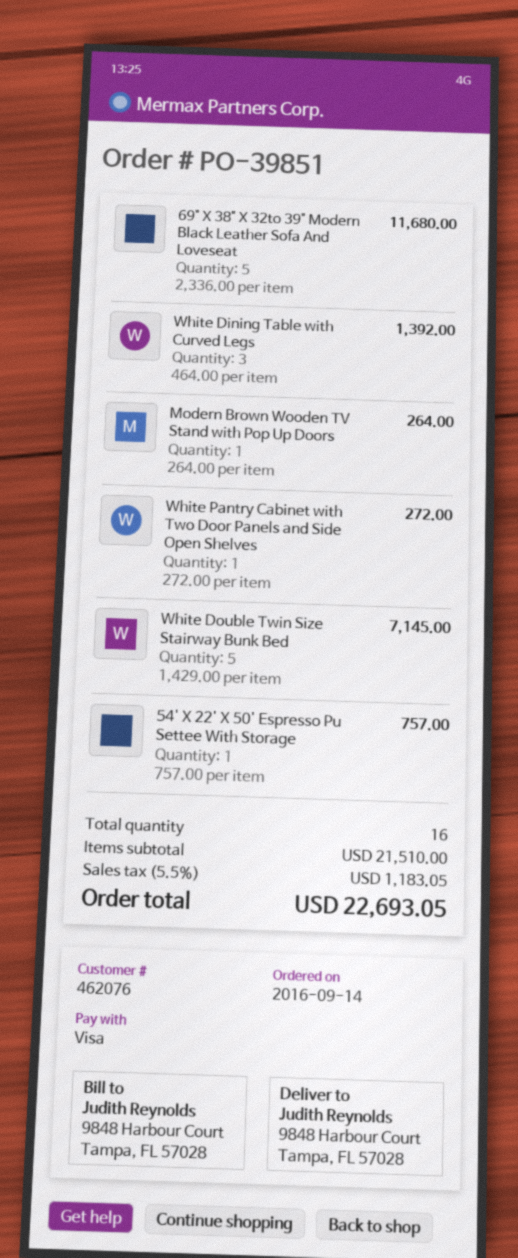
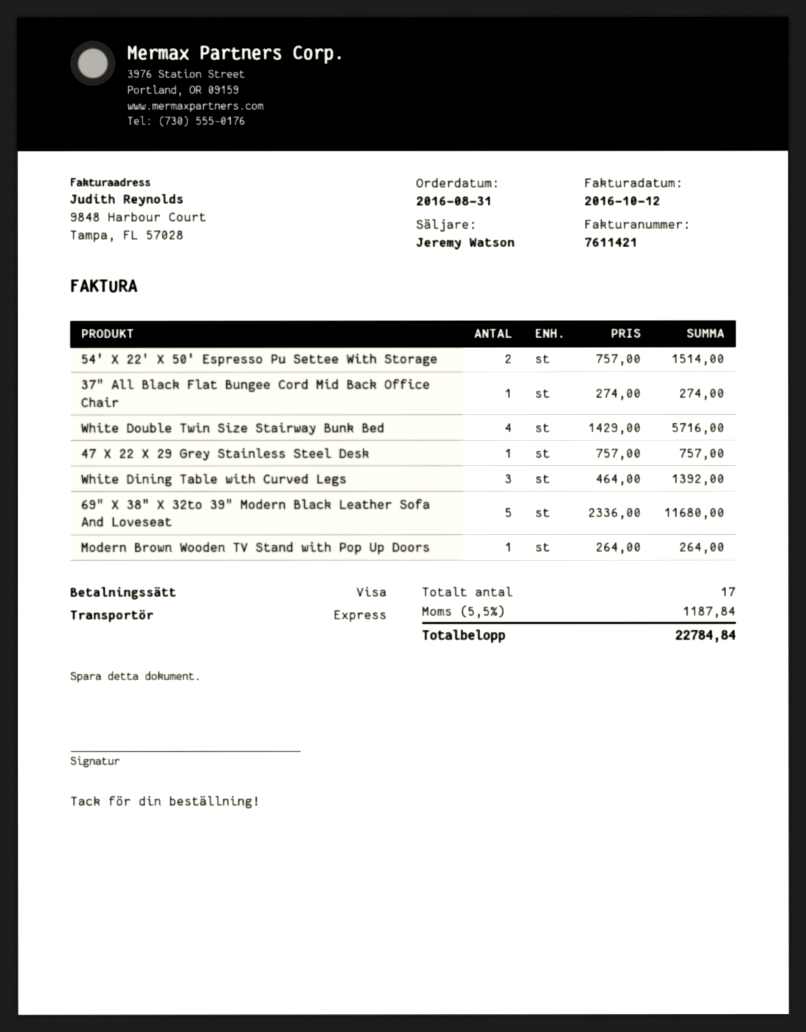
order date: 2016-09-14 -> 2016-08-31
White Pantry Cabinet with Two Door Panels and Side Open Shelves: 1 x 272.00 = 272.00 -> none
White Double Twin Size Stairway Bunk Bed: 5 x 1429.00 = 7145.00 -> 4 x 1429.00 = 5716.00
54' X 22' X 50' Espresso Pu Settee With Storage: 1 x 757.00 = 757.00 -> 2 x 757.00 = 1514.00
37" All Black Flat Bungee Cord Mid Back Office Chair: none -> 1 x 274.00 = 274.00
47 X 22 X 29 Grey Stainless Steel Desk: none -> 1 x 757.00 = 757.00
total quantity: 16 -> 17
tax: 5.5% = 1183.05 -> 5.5% = 1187.84
total: 22693.05 -> 22784.84

